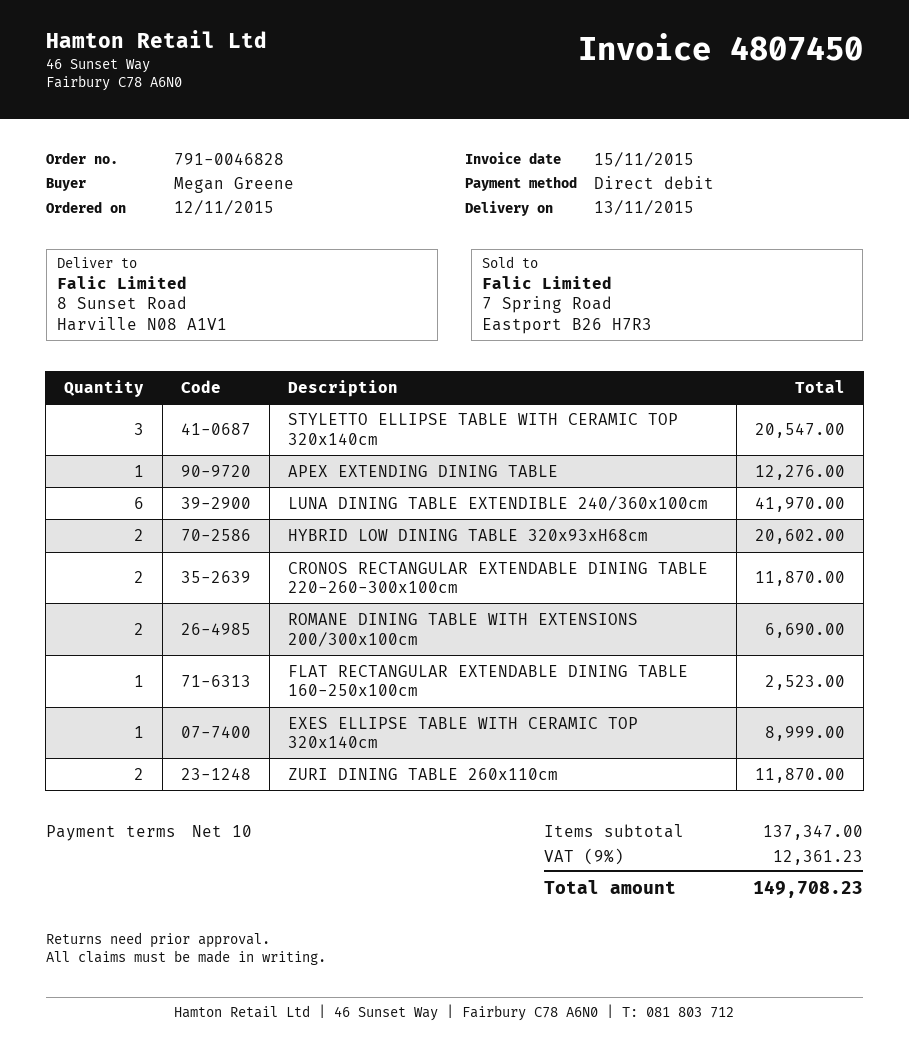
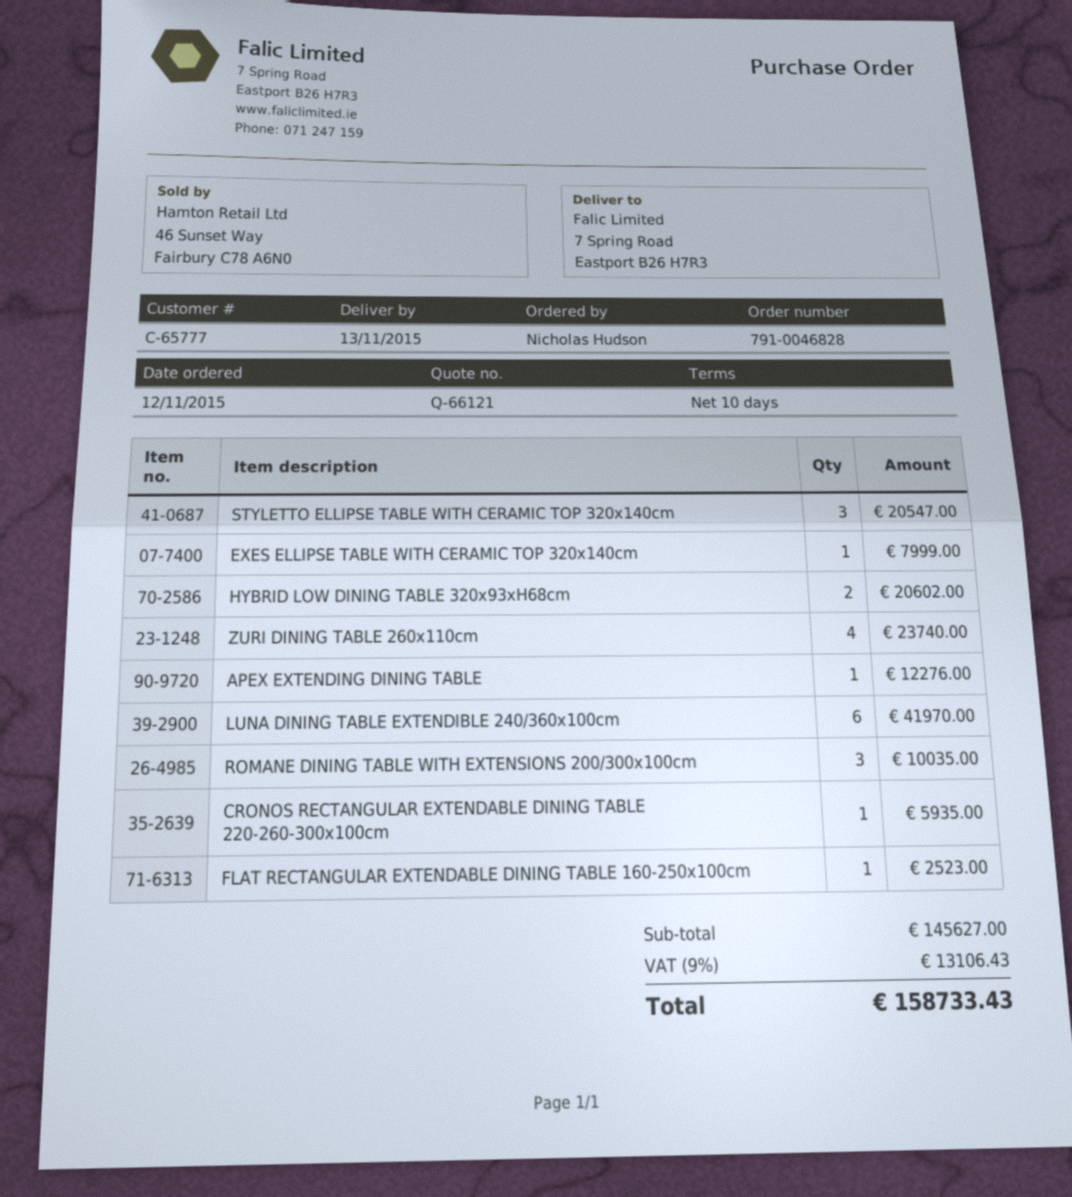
ordered by: Megan Greene -> Nicholas Hudson
ship to: 8 Sunset Road, Harville N08 A1V1 -> 7 Spring Road, Eastport B26 H7R3
CRONOS RECTANGULAR EXTENDABLE DINING TABLE 220-260-300x100cm: 2 for 11870.00 -> 1 for 5935.00
ROMANE DINING TABLE WITH EXTENSIONS 200/300x100cm: 2 for 6690.00 -> 3 for 10035.00
EXES ELLIPSE TABLE WITH CERAMIC TOP 320x140cm: 1 for 8999.00 -> 1 for 7999.00
ZURI DINING TABLE 260x110cm: 2 for 11870.00 -> 4 for 23740.00
subtotal: 137347.00 -> 145627.00
tax: 9% = 12361.23 -> 9% = 13106.43
total: 149708.23 -> 158733.43

